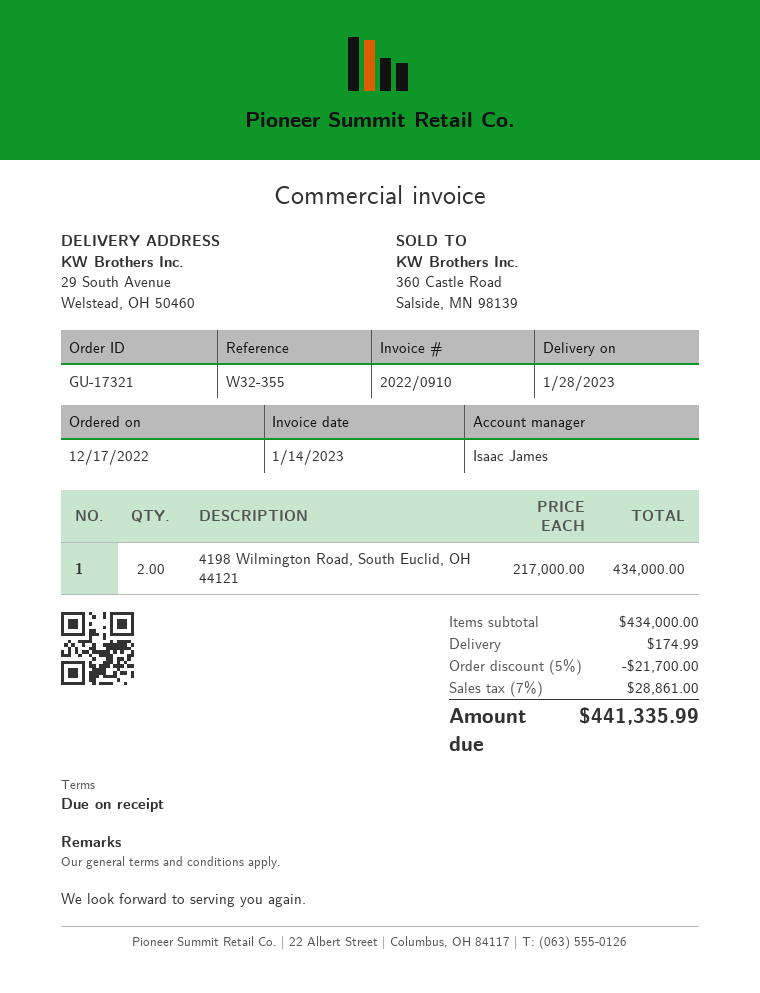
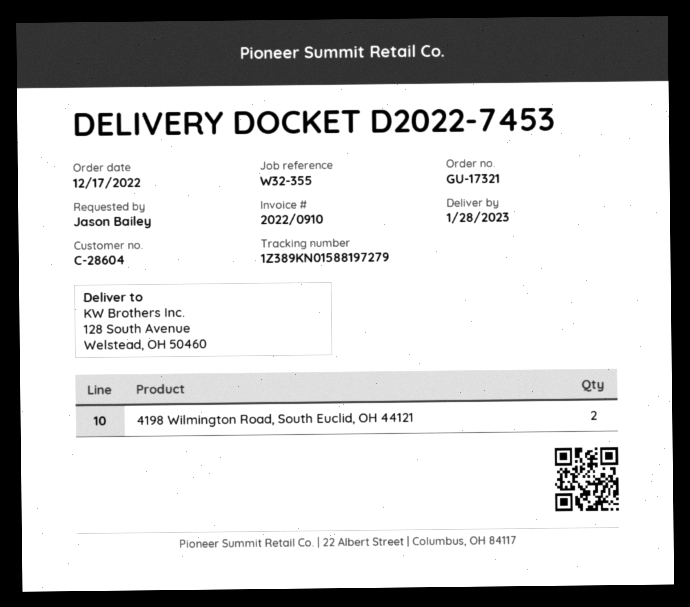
ship to: 29 South Avenue, Welstead, OH 50460 -> 128 South Avenue, Welstead, OH 50460

